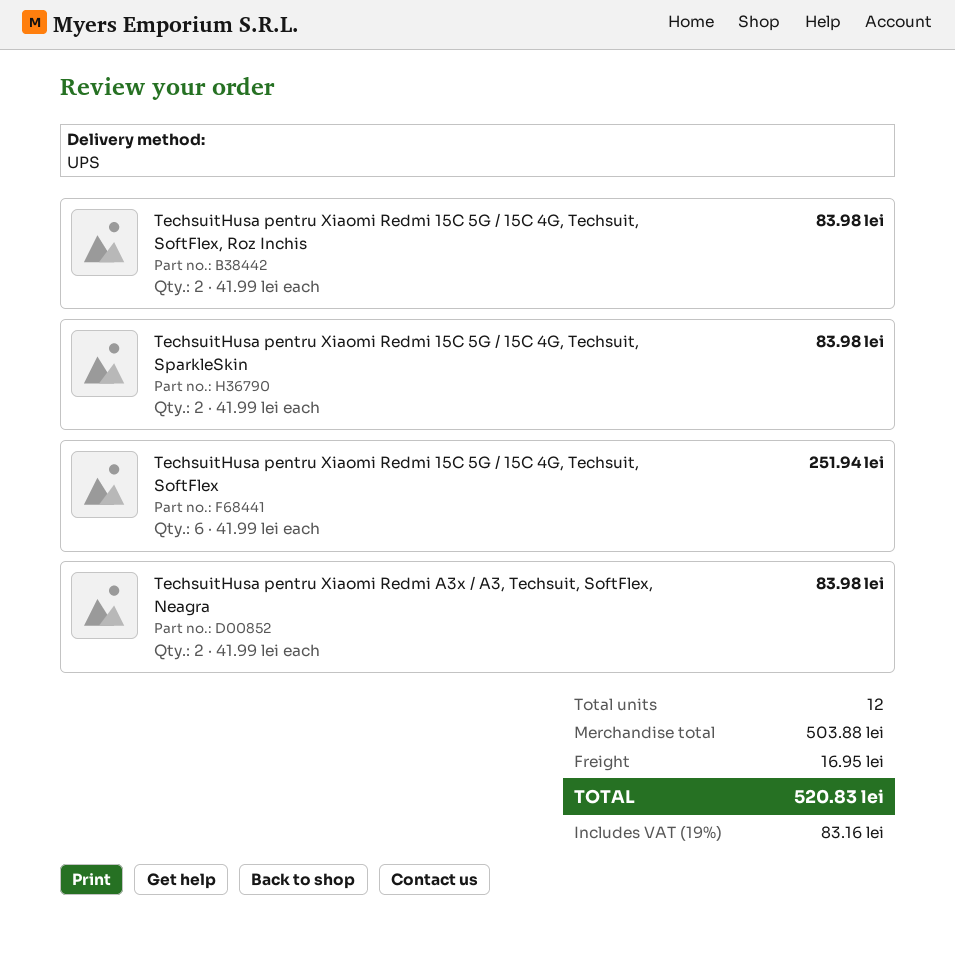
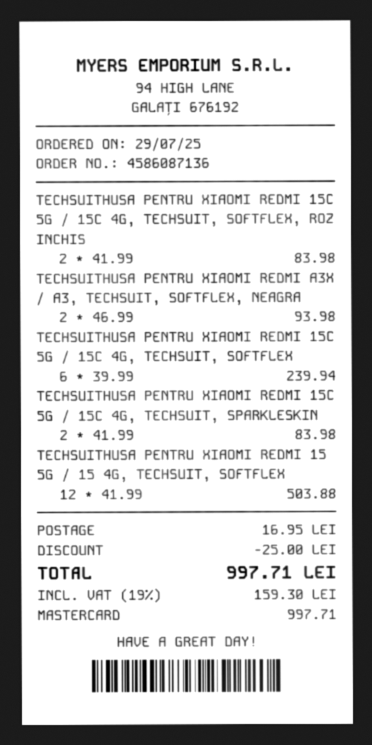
TechsuitHusa pentru Xiaomi Redmi 15C 5G / 15C 4G, Techsuit, SoftFlex: 6 x 41.99 = 251.94 -> 6 x 39.99 = 239.94
TechsuitHusa pentru Xiaomi Redmi A3x / A3, Techsuit, SoftFlex, Neagra: 2 x 41.99 = 83.98 -> 2 x 46.99 = 93.98
TECHSUITHUSA PENTRU XIAOMI REDMI 15 5G / 15 4G, TECHSUIT, SOFTFLEX: none -> 12 x 41.99 = 503.88
discount: none -> 25.00
tax: 19% = 83.16 -> 19% = 159.30
total: 520.83 -> 997.71

